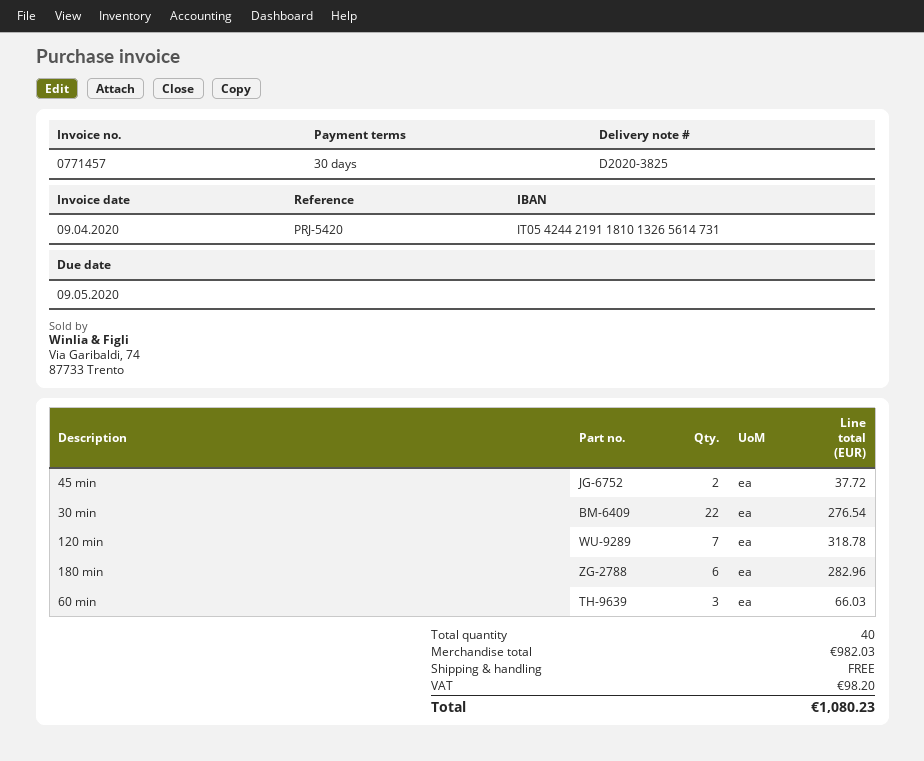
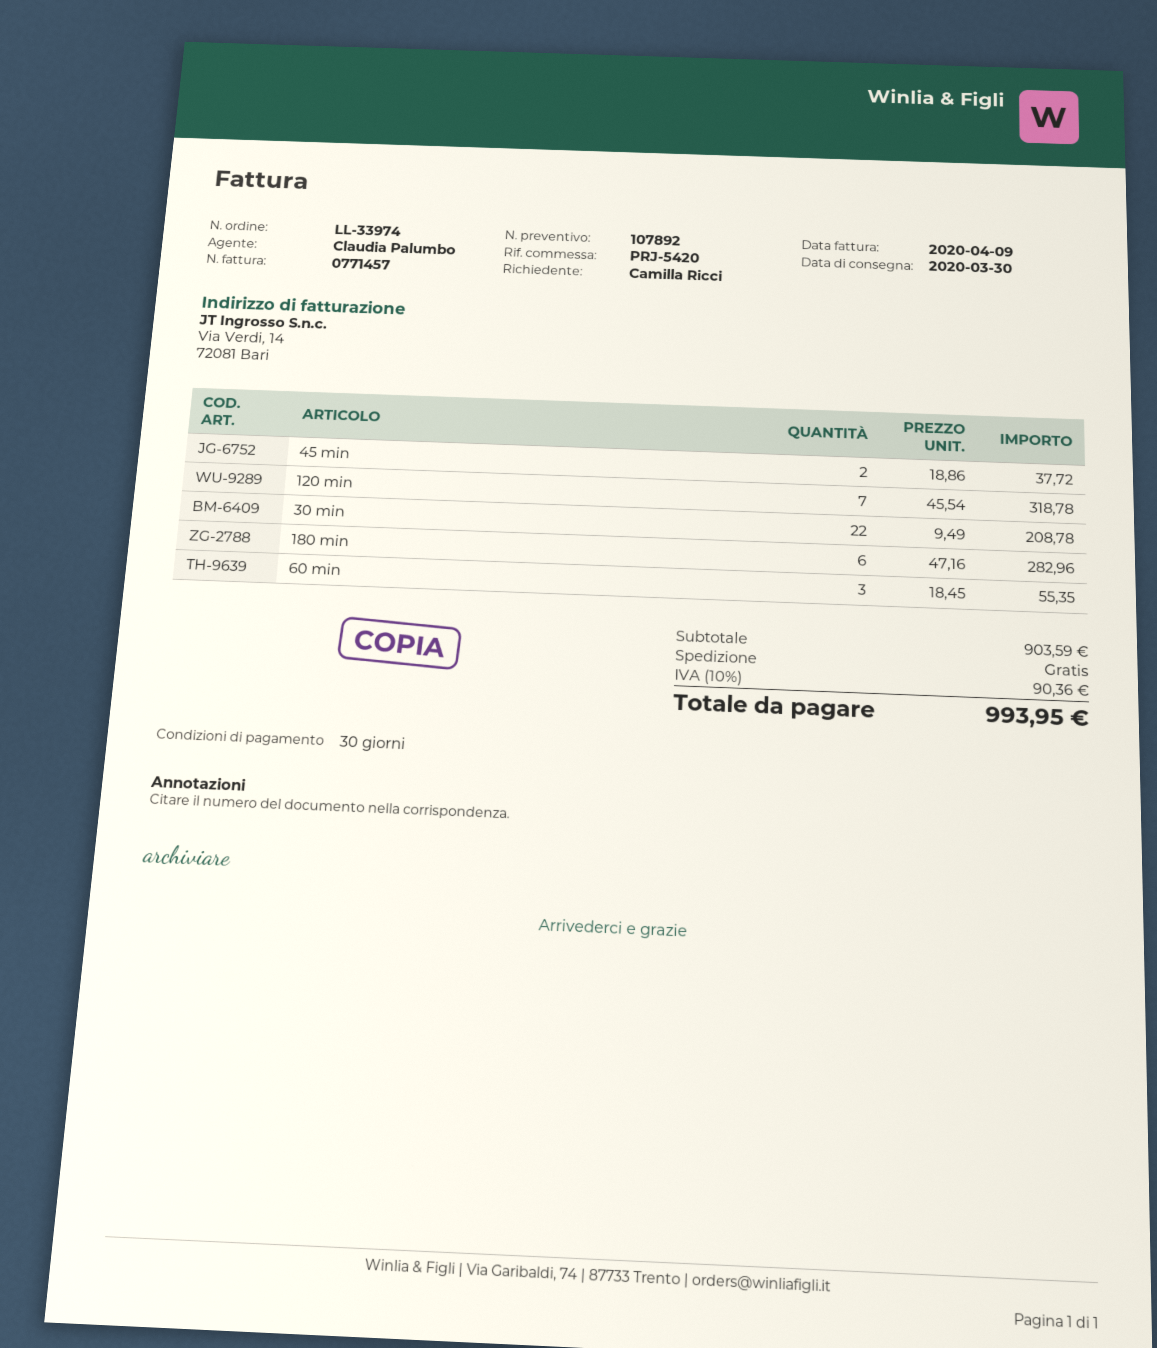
30 min: 22 for 276.54 -> 22 for 208.78
60 min: 3 for 66.03 -> 3 for 55.35
subtotal: 982.03 -> 903.59
tax: 98.20 -> 90.36
total: 1080.23 -> 993.95

